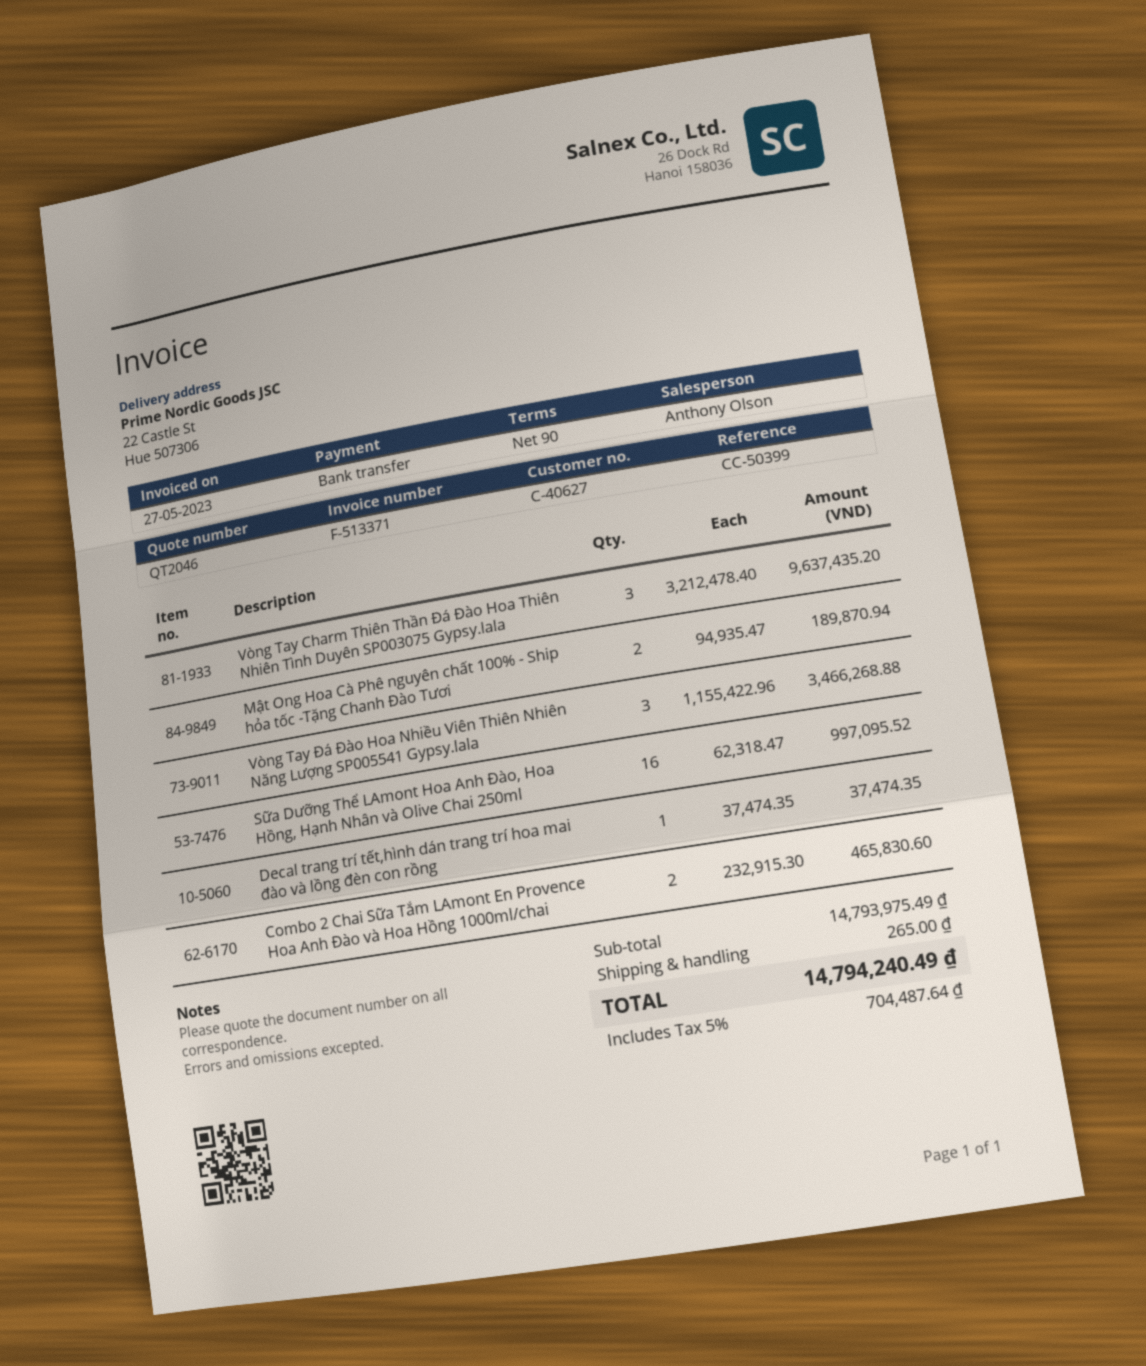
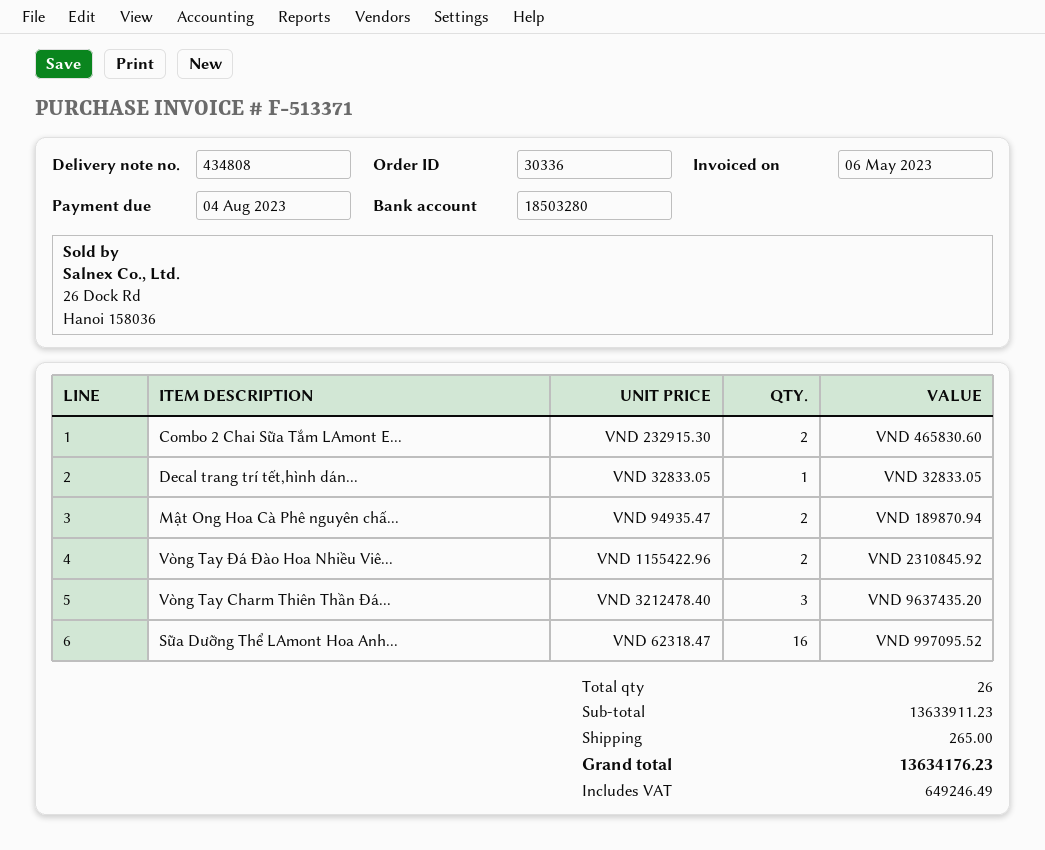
invoice date: 2023-05-27 -> 2023-05-06
Vòng Tay Đá Đào Hoa Nhiều Viên Thiên Nhiên Năng Lượng SP005541 Gypsy.lala: 3 x 1155422.96 = 3466268.88 -> 2 x 1155422.96 = 2310845.92
Decal trang trí tết,hình dán trang trí hoa mai đào và lồng đèn con rồng: 1 x 37474.35 = 37474.35 -> 1 x 32833.05 = 32833.05
subtotal: 14793975.49 -> 13633911.23
tax: 704487.64 -> 649246.49
total: 14794240.49 -> 13634176.23

